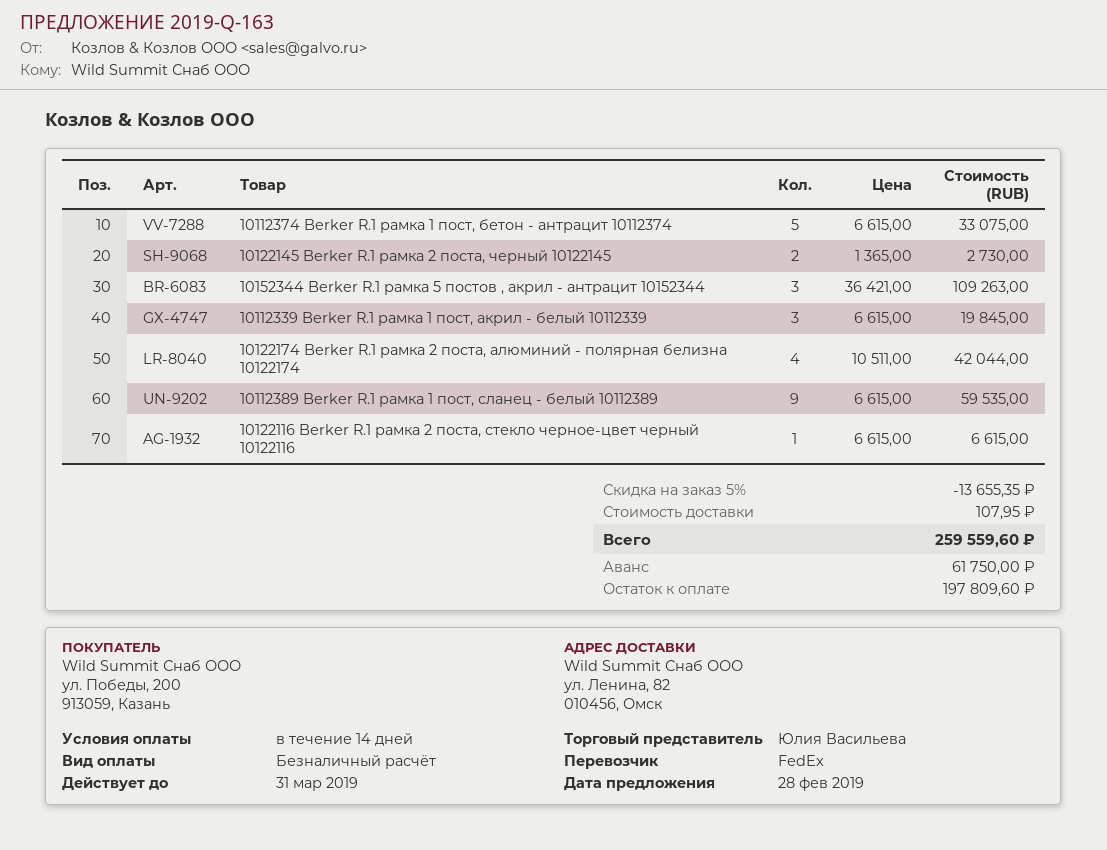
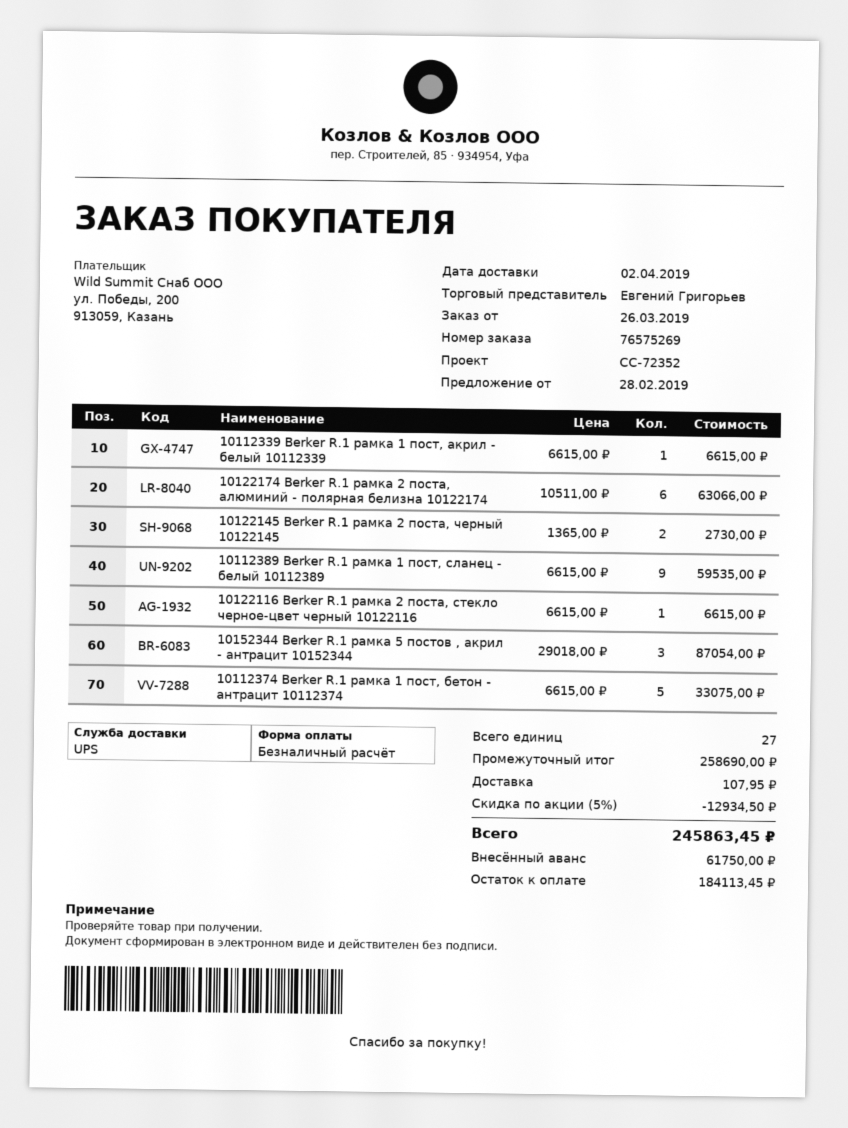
sales rep: Юлия Васильева -> Евгений Григорьев
shipping method: FedEx -> UPS
10152344 Berker R.1 рамка 5 постов , акрил - антрацит 10152344: 3 x 36421.00 = 109263.00 -> 3 x 29018.00 = 87054.00
10112339 Berker R.1 рамка 1 пост, акрил - белый 10112339: 3 x 6615.00 = 19845.00 -> 1 x 6615.00 = 6615.00
10122174 Berker R.1 рамка 2 поста, алюминий - полярная белизна 10122174: 4 x 10511.00 = 42044.00 -> 6 x 10511.00 = 63066.00
discount: 5% = 13655.35 -> 5% = 12934.50
total: 259559.60 -> 245863.45
balance: 197809.60 -> 184113.45

